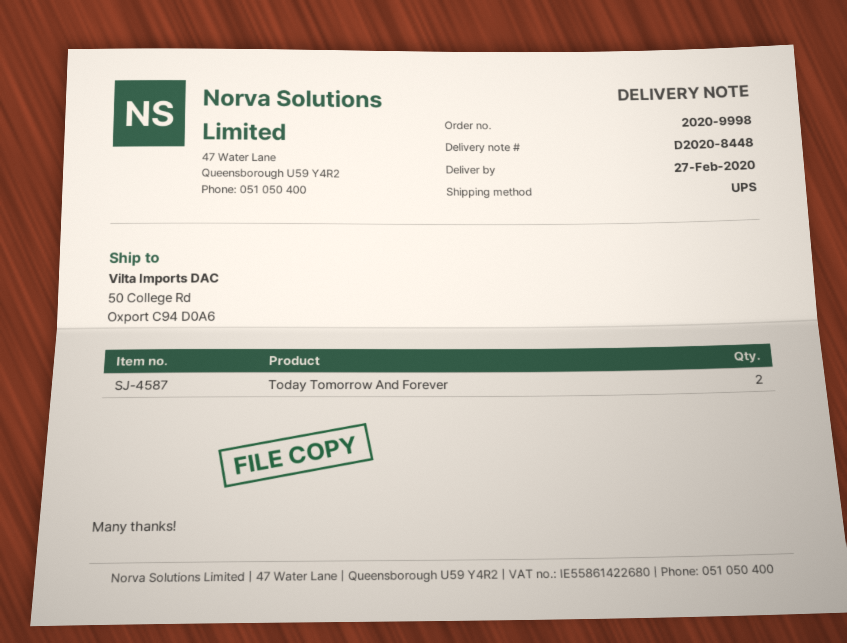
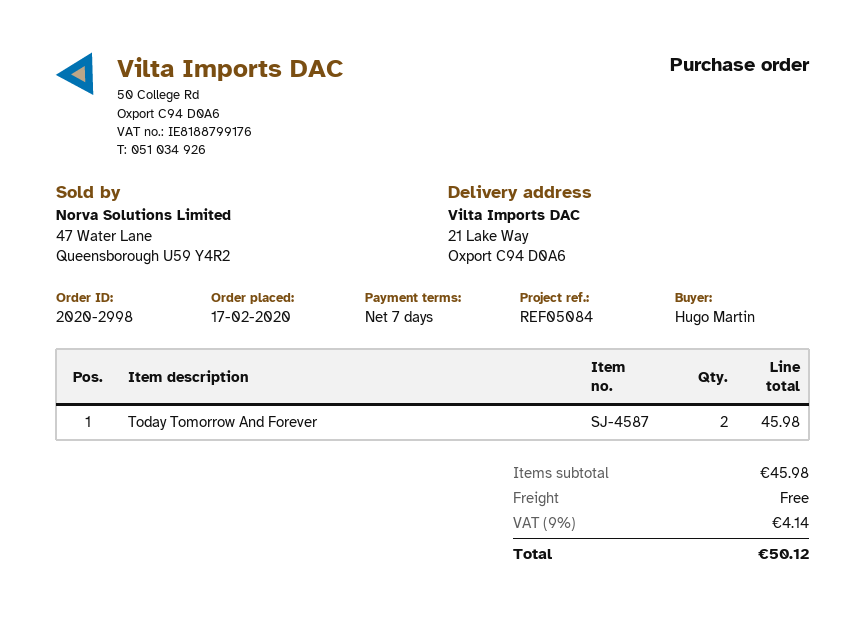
order number: 2020-9998 -> 2020-2998
ship to: 50 College Rd, Oxport C94 D0A6 -> 21 Lake Way, Oxport C94 D0A6

